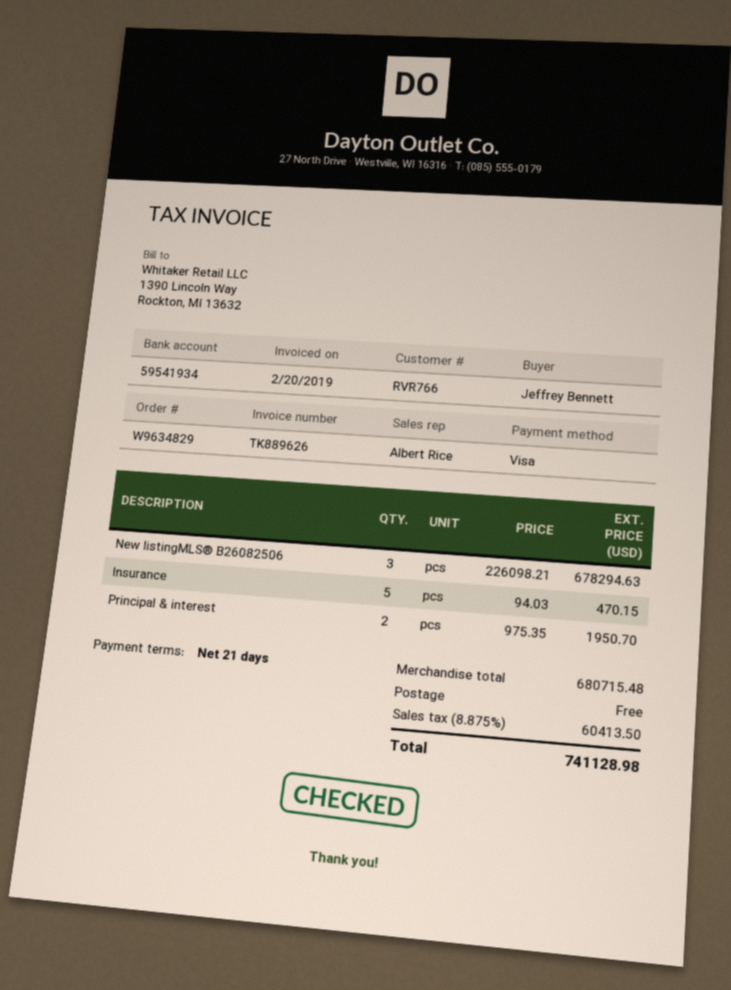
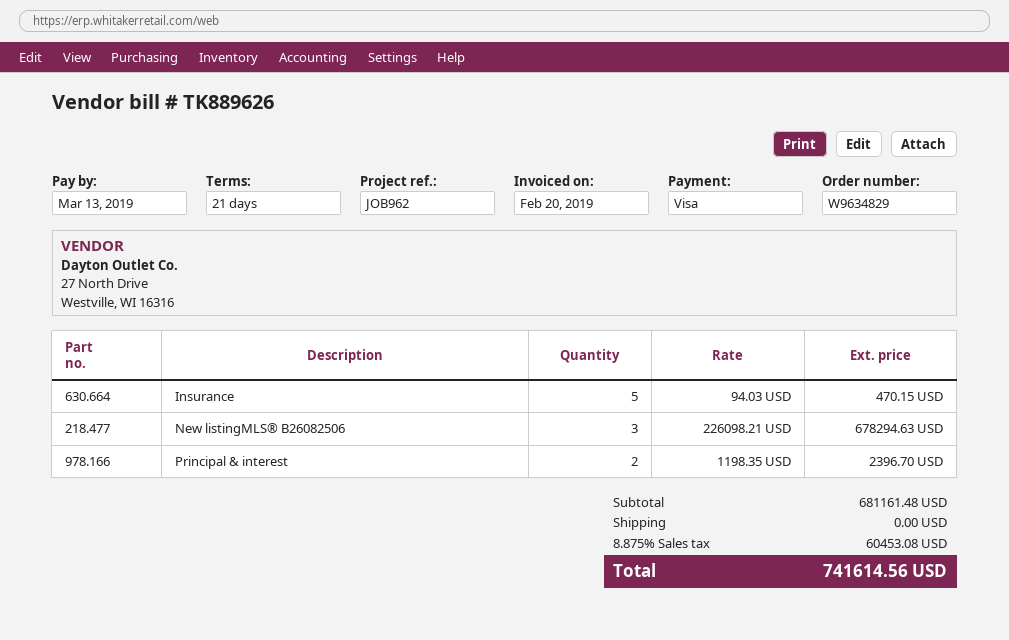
Principal & interest: 2 x 975.35 = 1950.70 -> 2 x 1198.35 = 2396.70
subtotal: 680715.48 -> 681161.48
tax: 8.875% = 60413.50 -> 8.875% = 60453.08
total: 741128.98 -> 741614.56

